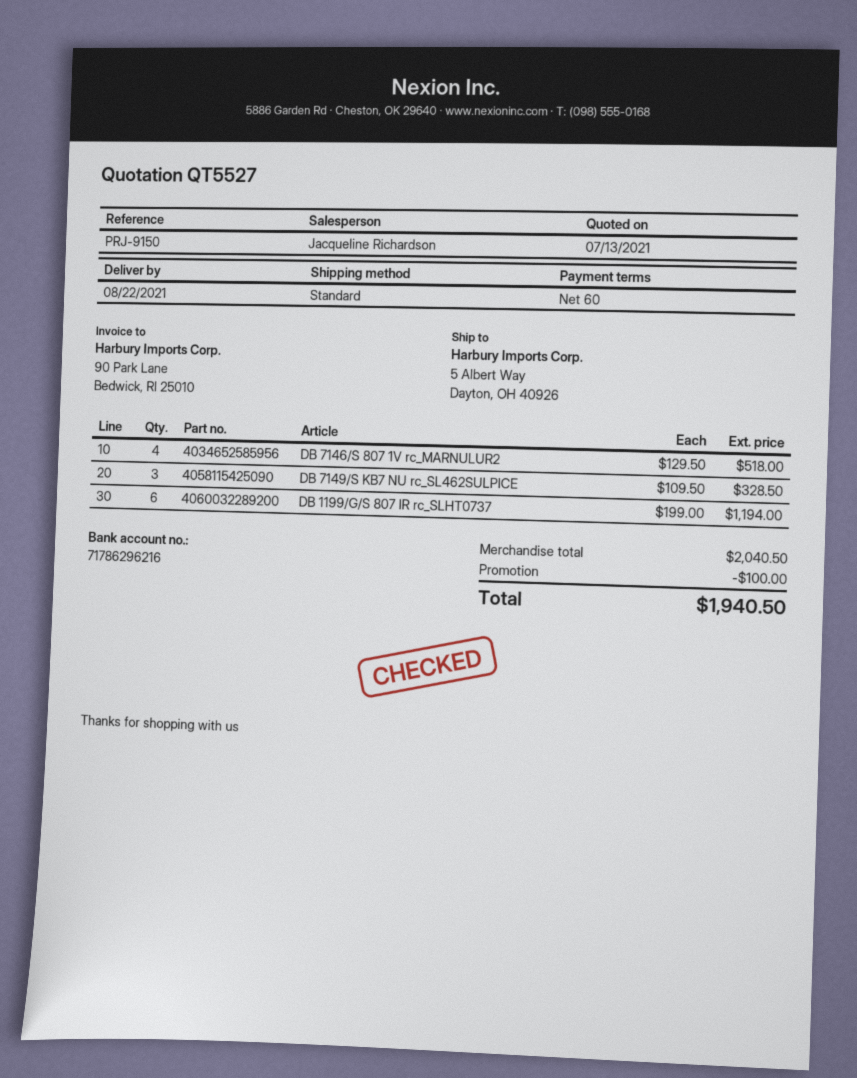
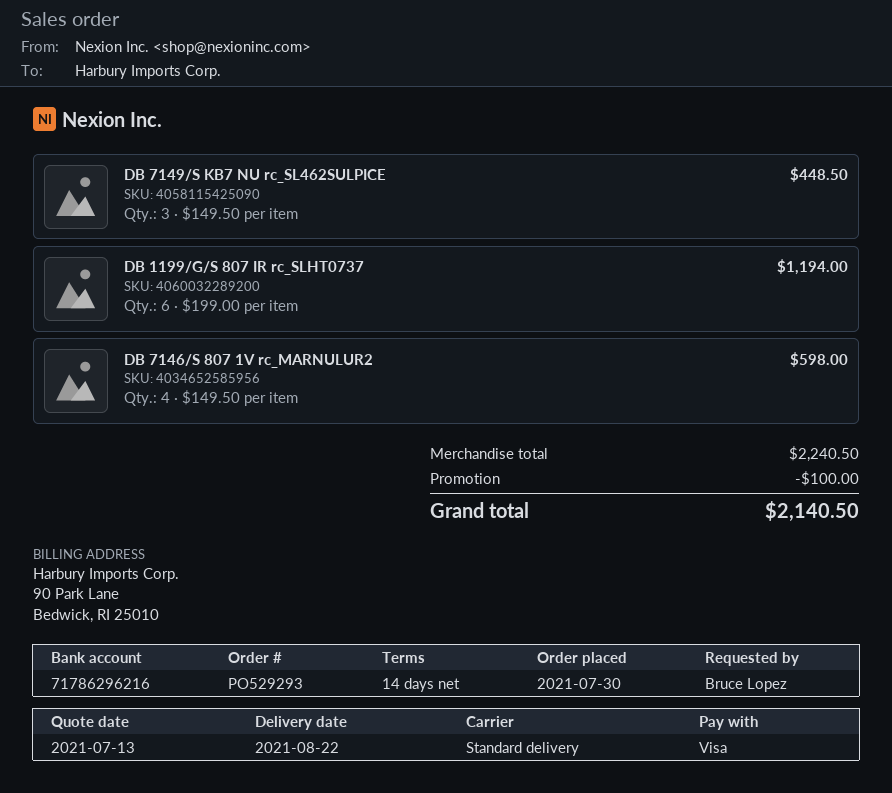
payment terms: 60 days -> 14 days
DB 7146/S 807 1V rc_MARNULUR2: 4 x 129.50 = 518.00 -> 4 x 149.50 = 598.00
DB 7149/S KB7 NU rc_SL462SULPICE: 3 x 109.50 = 328.50 -> 3 x 149.50 = 448.50
subtotal: 2040.50 -> 2240.50
total: 1940.50 -> 2140.50

